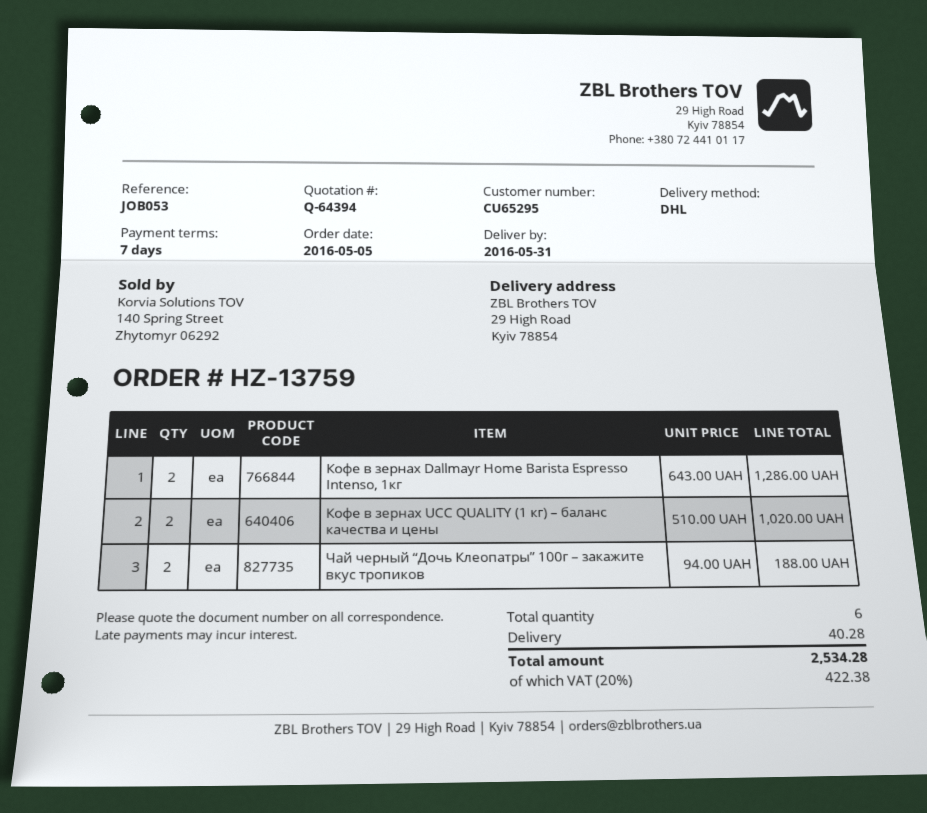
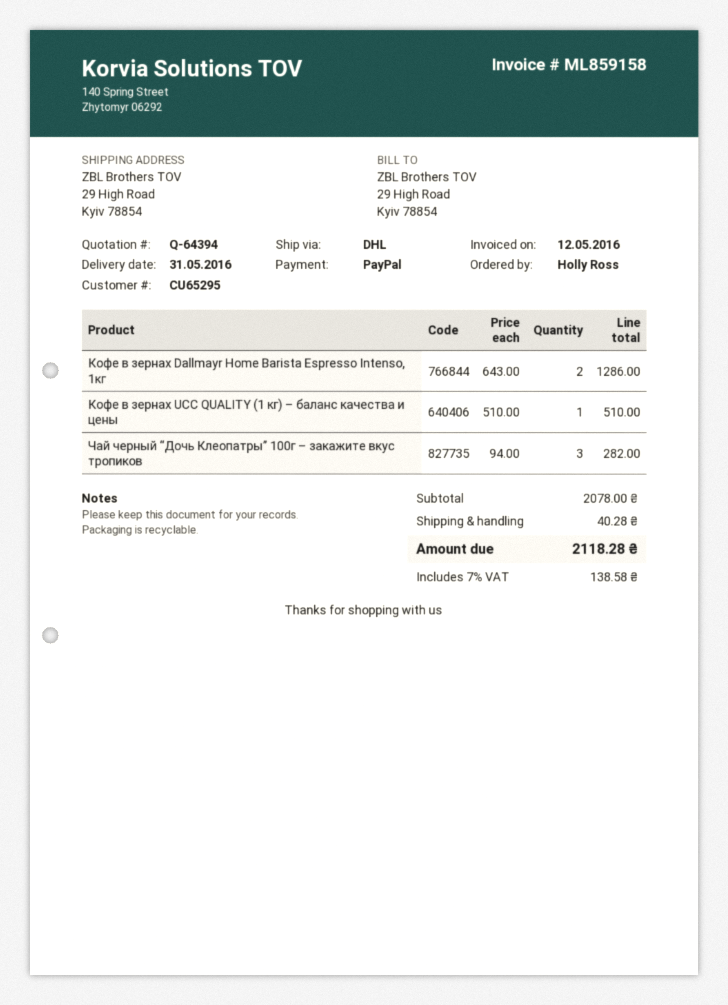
Кофе в зернах UCC QUALITY (1 кг) – баланс качества и цены: 2 x 510.00 = 1020.00 -> 1 x 510.00 = 510.00
Чай черный “Дочь Клеопатры” 100г – закажите вкус тропиков: 2 x 94.00 = 188.00 -> 3 x 94.00 = 282.00
tax: 20% = 422.38 -> 7% = 138.58
total: 2534.28 -> 2118.28

